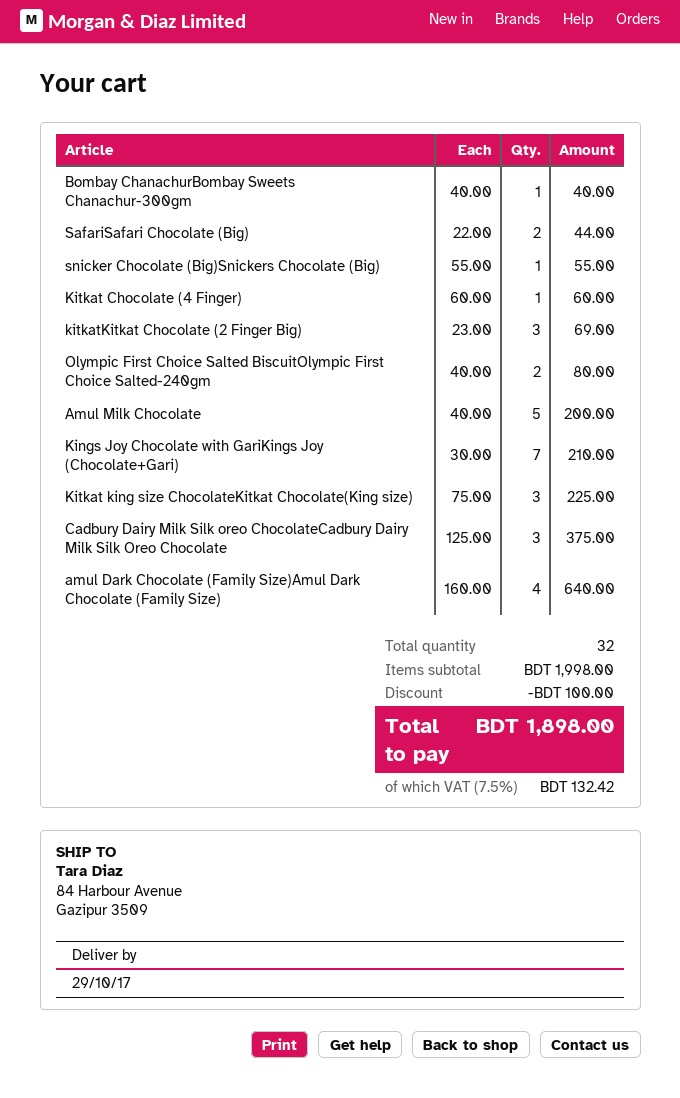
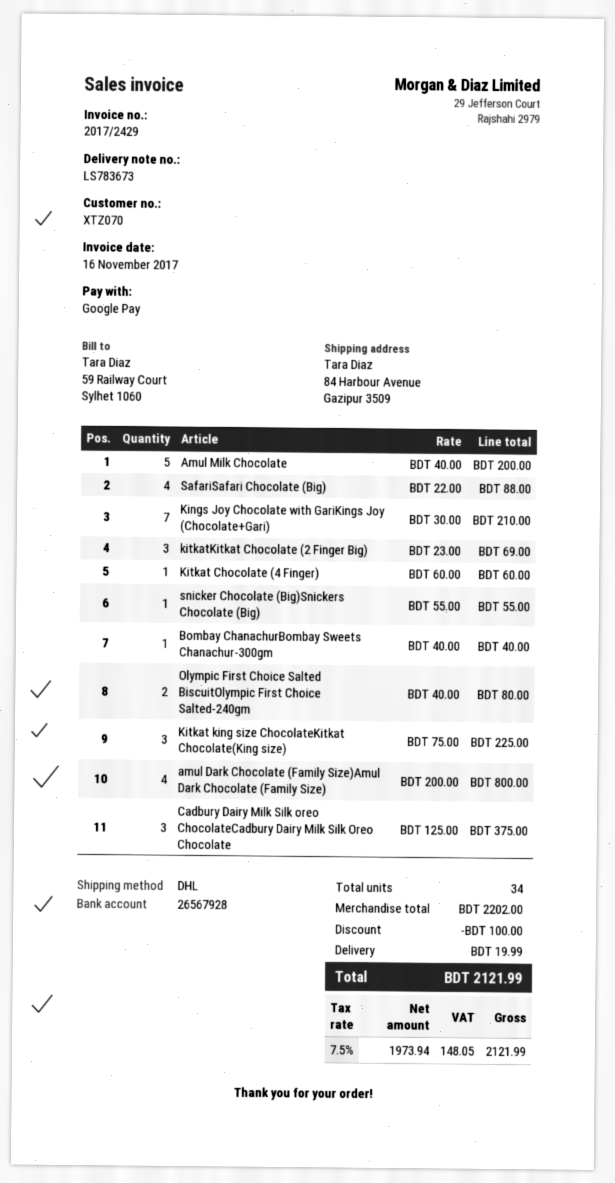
SafariSafari Chocolate (Big): 2 x 22.00 = 44.00 -> 4 x 22.00 = 88.00
amul Dark Chocolate (Family Size)Amul Dark Chocolate (Family Size): 4 x 160.00 = 640.00 -> 4 x 200.00 = 800.00
total quantity: 32 -> 34
subtotal: 1998.00 -> 2202.00
shipping: none -> 19.99
tax: 7.5% = 132.42 -> 7.5% = 148.05
total: 1898.00 -> 2121.99

